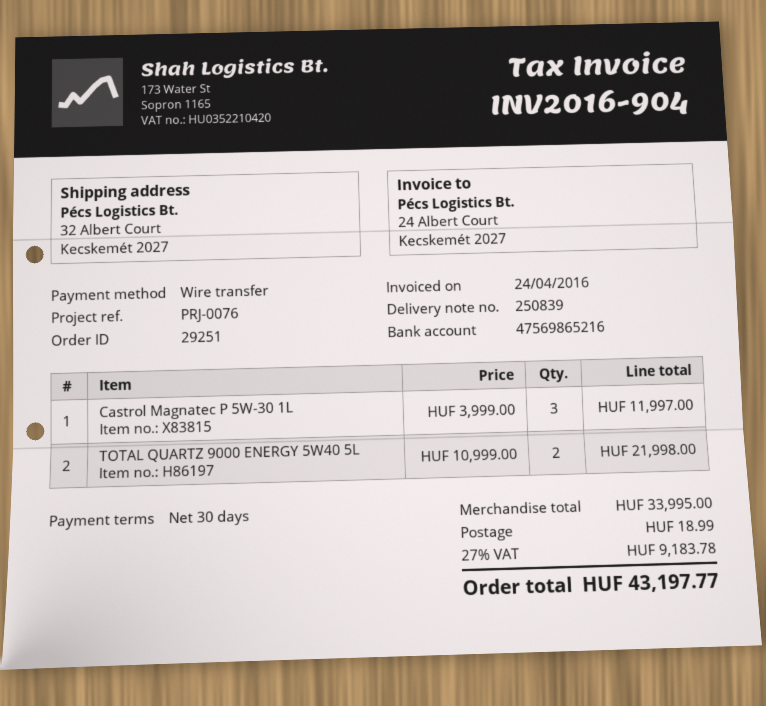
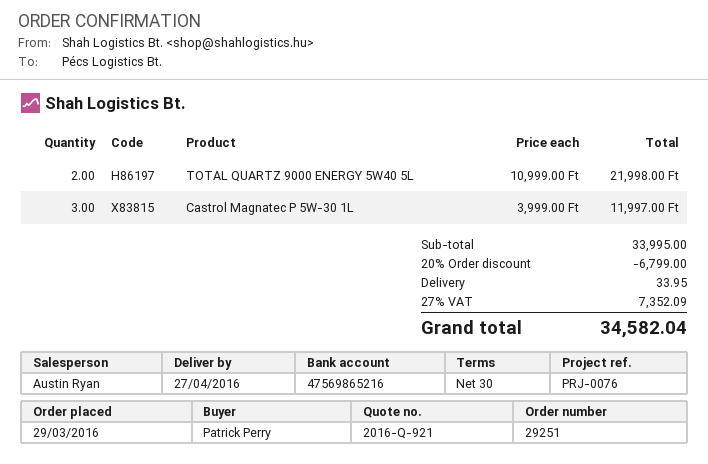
discount: none -> 20% = 6799.00
shipping: 18.99 -> 33.95
tax: 27% = 9183.78 -> 27% = 7352.09
total: 43197.77 -> 34582.04

